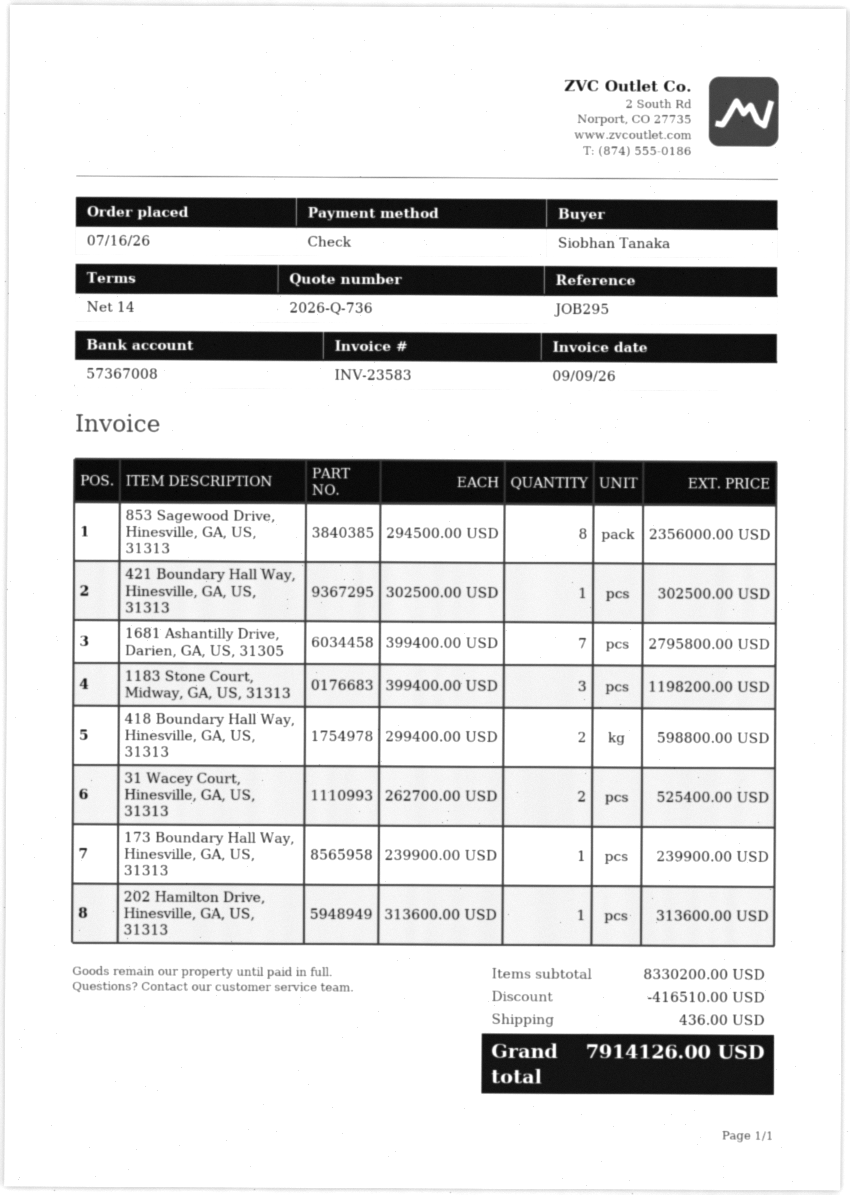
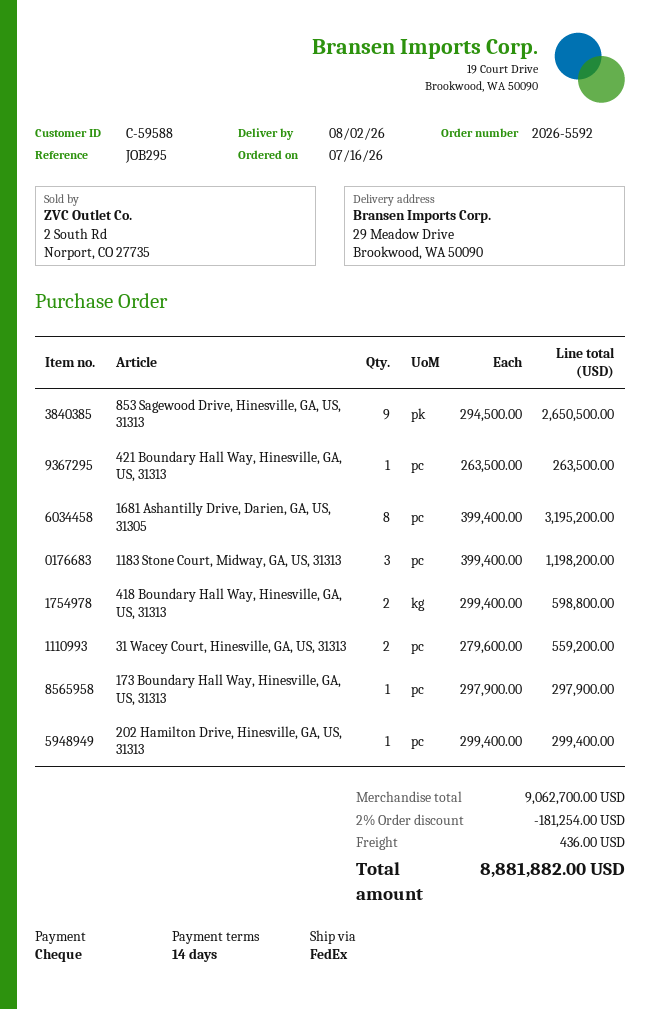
853 Sagewood Drive, Hinesville, GA, US, 31313: 8 x 294500.00 = 2356000.00 -> 9 x 294500.00 = 2650500.00
421 Boundary Hall Way, Hinesville, GA, US, 31313: 1 x 302500.00 = 302500.00 -> 1 x 263500.00 = 263500.00
1681 Ashantilly Drive, Darien, GA, US, 31305: 7 x 399400.00 = 2795800.00 -> 8 x 399400.00 = 3195200.00
31 Wacey Court, Hinesville, GA, US, 31313: 2 x 262700.00 = 525400.00 -> 2 x 279600.00 = 559200.00
173 Boundary Hall Way, Hinesville, GA, US, 31313: 1 x 239900.00 = 239900.00 -> 1 x 297900.00 = 297900.00
202 Hamilton Drive, Hinesville, GA, US, 31313: 1 x 313600.00 = 313600.00 -> 1 x 299400.00 = 299400.00
subtotal: 8330200.00 -> 9062700.00
discount: 416510.00 -> 181254.00
total: 7914126.00 -> 8881882.00

